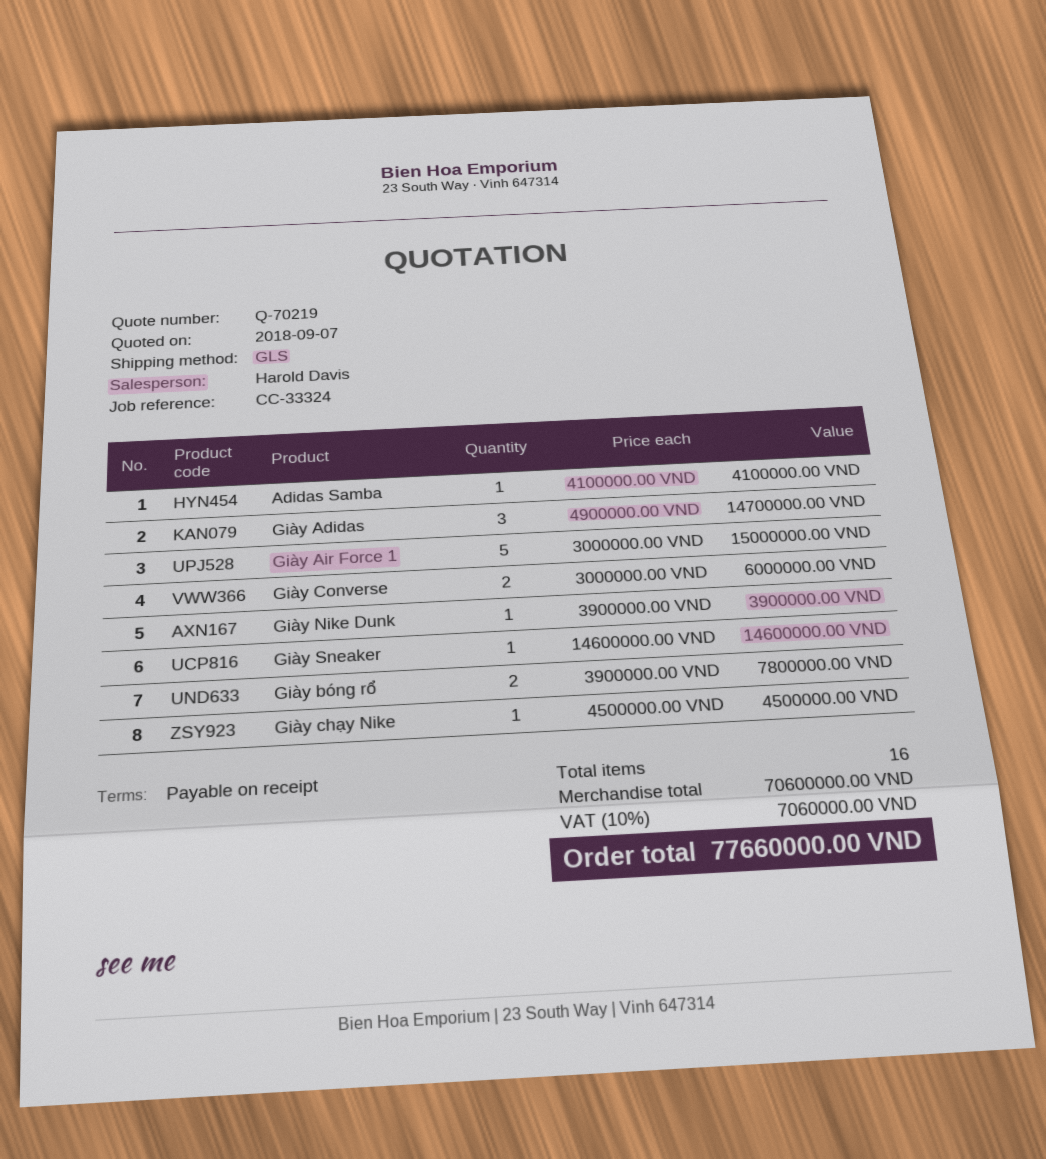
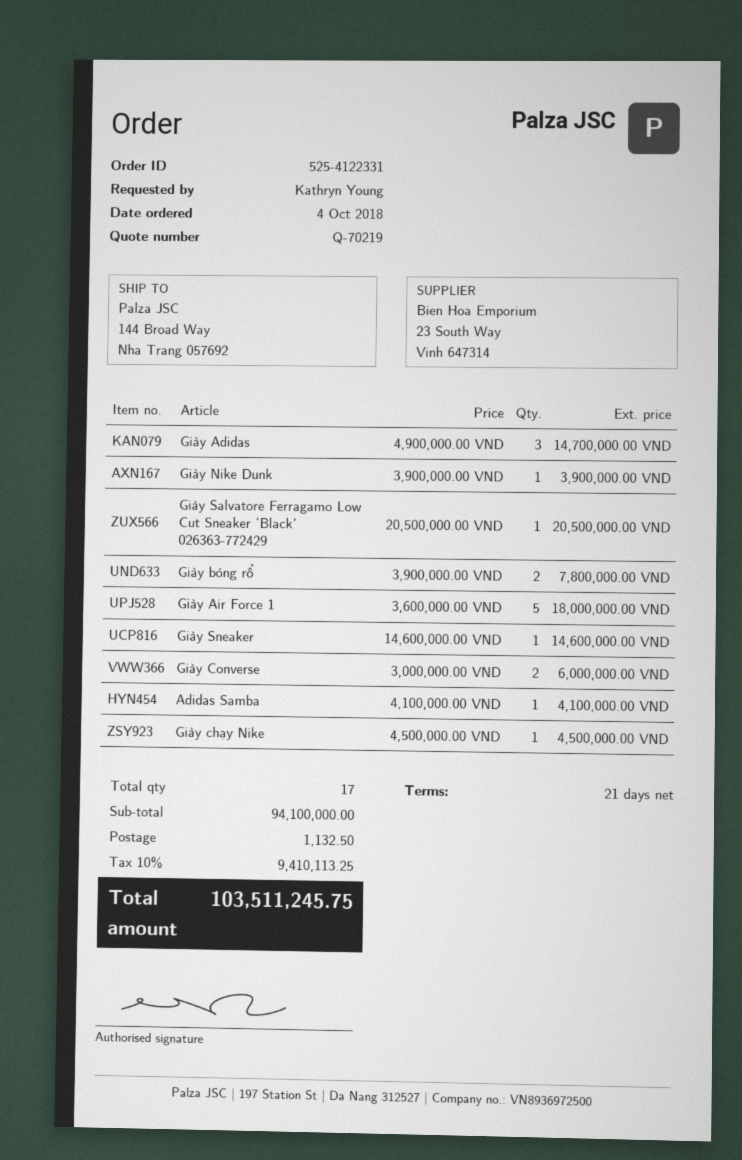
payment terms: on receipt -> 21 days
Giày Air Force 1: 5 x 3000000.00 = 15000000.00 -> 5 x 3600000.00 = 18000000.00
Giày Salvatore Ferragamo Low Cut Sneaker ‘Black’ 026363-772429: none -> 1 x 20500000.00 = 20500000.00
total quantity: 16 -> 17
subtotal: 70600000.00 -> 94100000.00
shipping: none -> 1132.50
tax: 10% = 7060000.00 -> 10% = 9410113.25
total: 77660000.00 -> 103511245.75

